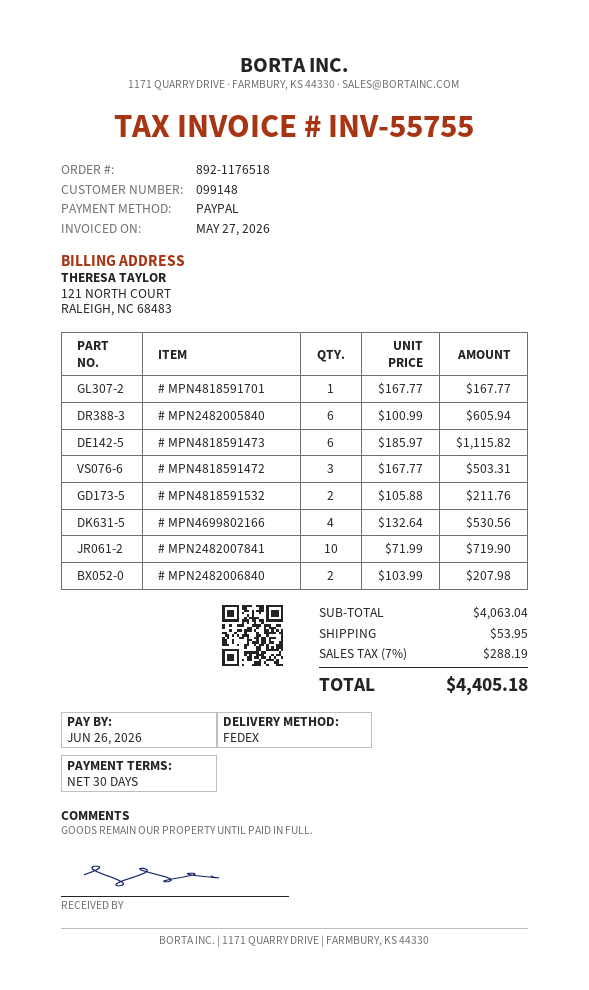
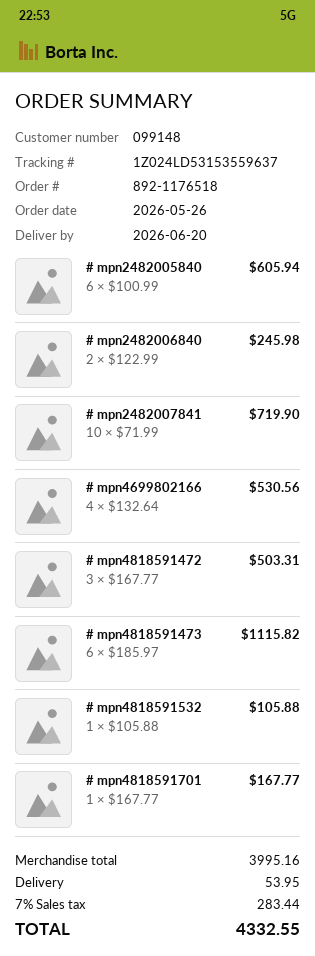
# MPN4818591532: 2 x 105.88 = 211.76 -> 1 x 105.88 = 105.88
# MPN2482006840: 2 x 103.99 = 207.98 -> 2 x 122.99 = 245.98
subtotal: 4063.04 -> 3995.16
tax: 7% = 288.19 -> 7% = 283.44
total: 4405.18 -> 4332.55

